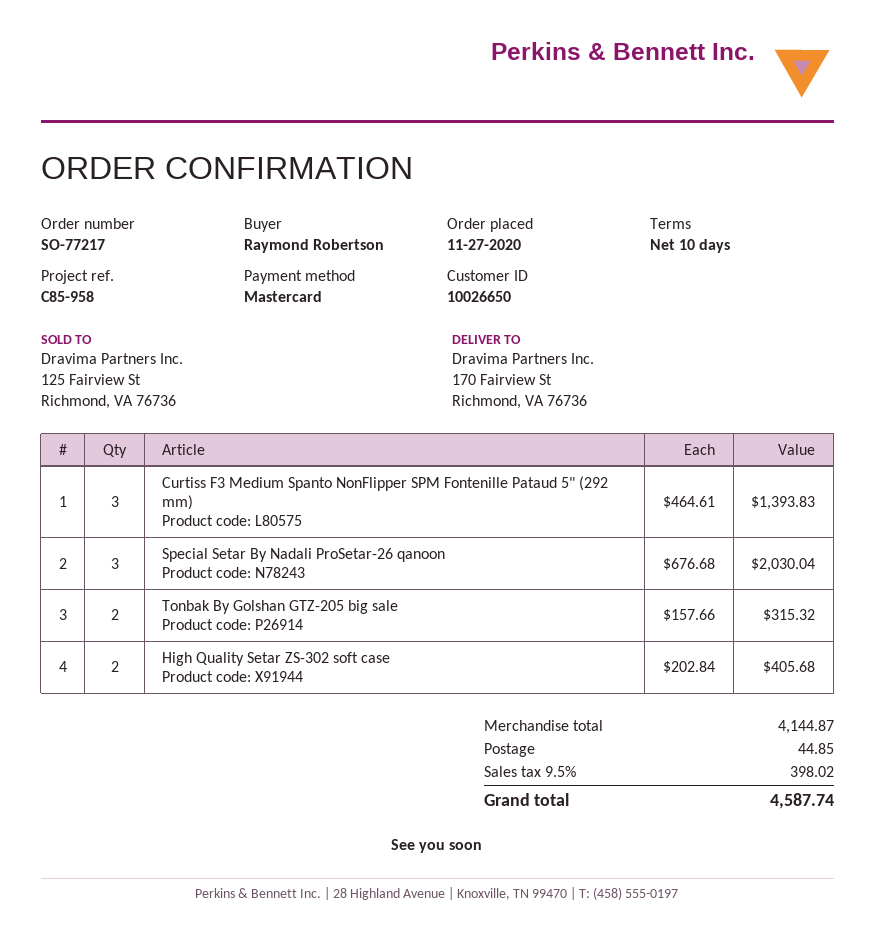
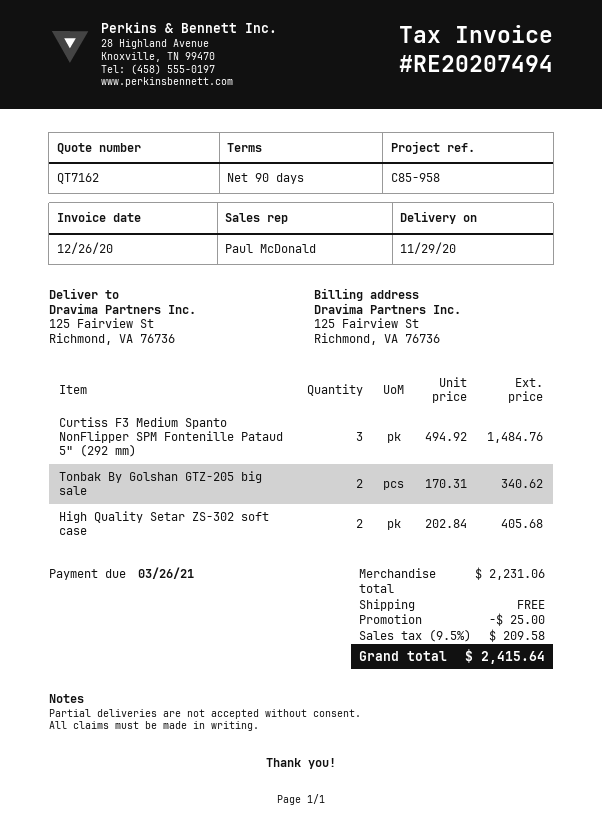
payment terms: 10 days -> 90 days
ship to: 170 Fairview St, Richmond, VA 76736 -> 125 Fairview St, Richmond, VA 76736
Curtiss F3 Medium Spanto NonFlipper SPM Fontenille Pataud 5" (292 mm): 3 x 464.61 = 1393.83 -> 3 x 494.92 = 1484.76
Special Setar By Nadali ProSetar-26 qanoon: 3 x 676.68 = 2030.04 -> none
Tonbak By Golshan GTZ-205 big sale: 2 x 157.66 = 315.32 -> 2 x 170.31 = 340.62
subtotal: 4144.87 -> 2231.06
discount: none -> 25.00
shipping: 44.85 -> 0.00
tax: 9.5% = 398.02 -> 9.5% = 209.58
total: 4587.74 -> 2415.64

